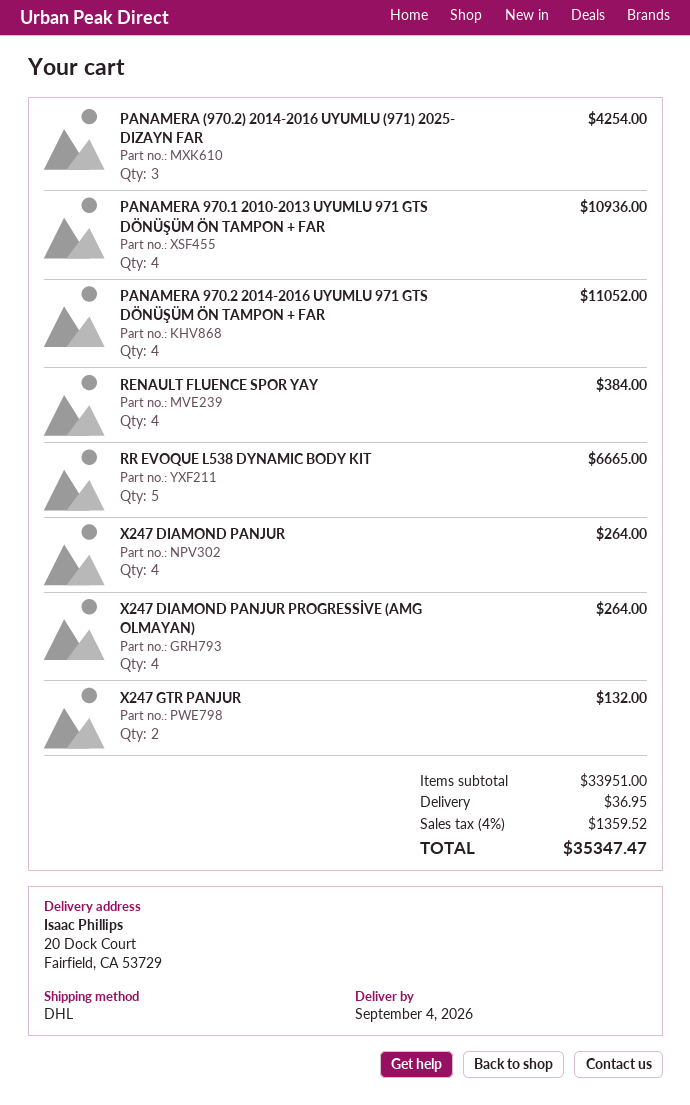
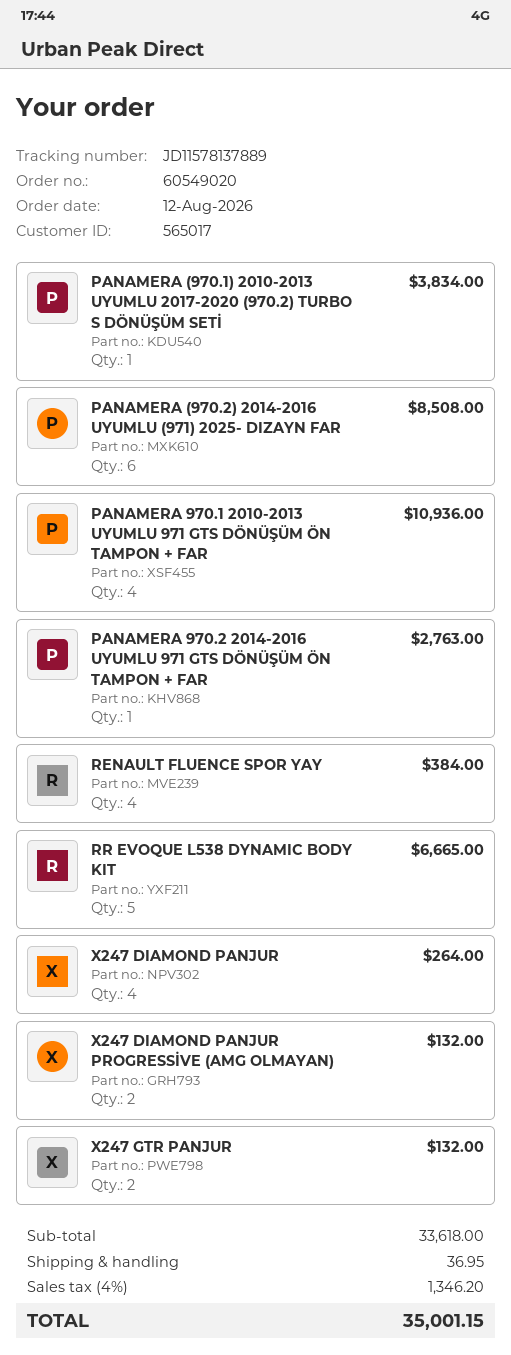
PANAMERA (970.2) 2014-2016 UYUMLU (971) 2025- DIZAYN FAR: 3 for 4254.00 -> 6 for 8508.00
PANAMERA 970.2 2014-2016 UYUMLU 971 GTS DÖNÜŞÜM ÖN TAMPON + FAR: 4 for 11052.00 -> 1 for 2763.00
X247 DIAMOND PANJUR PROGRESSİVE (AMG OLMAYAN): 4 for 264.00 -> 2 for 132.00
PANAMERA (970.1) 2010-2013 UYUMLU 2017-2020 (970.2) TURBO S DÖNÜŞÜM SETİ: none -> 1 for 3834.00
subtotal: 33951.00 -> 33618.00
tax: 4% = 1359.52 -> 4% = 1346.20
total: 35347.47 -> 35001.15

